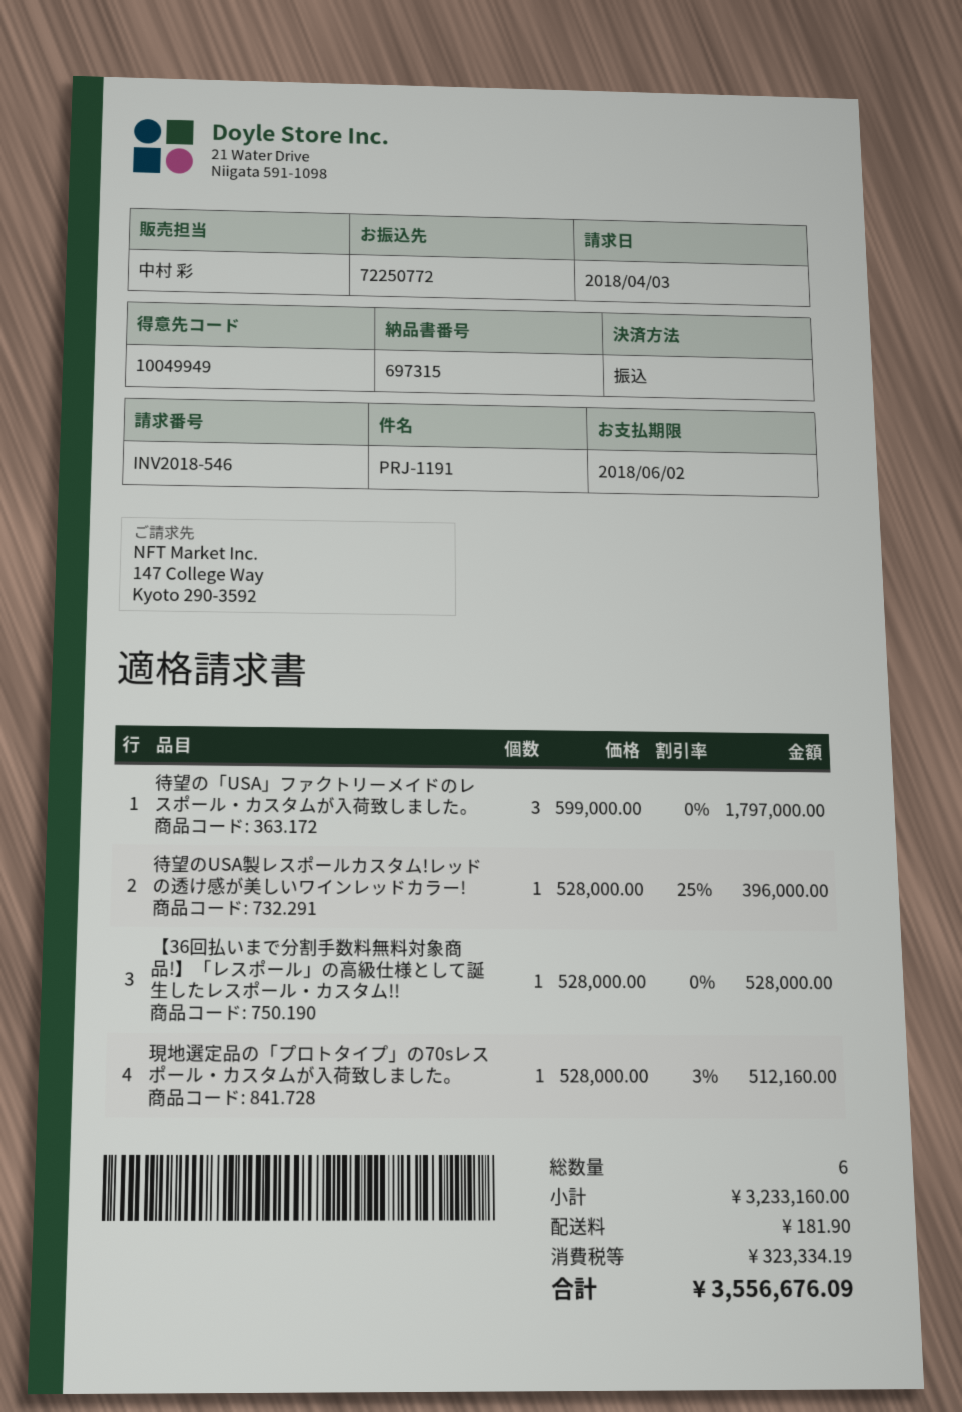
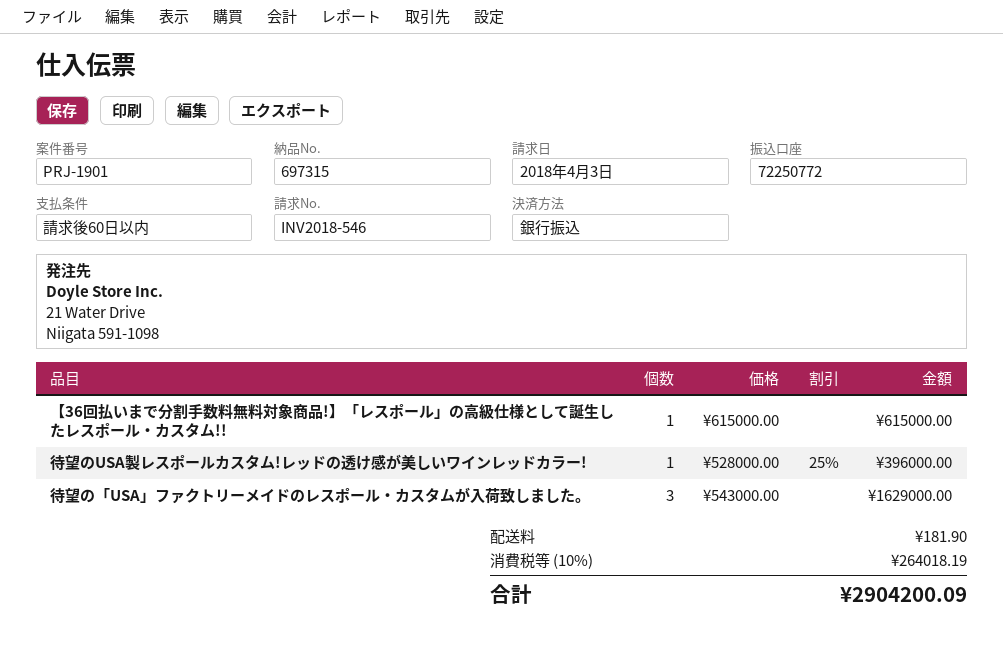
reference: PRJ-1191 -> PRJ-1901
待望の「USA」ファクトリーメイドのレスポール・カスタムが入荷致しました。: 3 x 599000.00 = 1797000.00 -> 3 x 543000.00 = 1629000.00
【36回払いまで分割手数料無料対象商品!】「レスポール」の高級仕様として誕生したレスポール・カスタム!!: 1 x 528000.00 = 528000.00 -> 1 x 615000.00 = 615000.00
現地選定品の「プロトタイプ」の70sレスポール・カスタムが入荷致しました。: 1 x 528000.00 - 3% = 512160.00 -> none
tax: 323334.19 -> 264018.19
total: 3556676.09 -> 2904200.09

